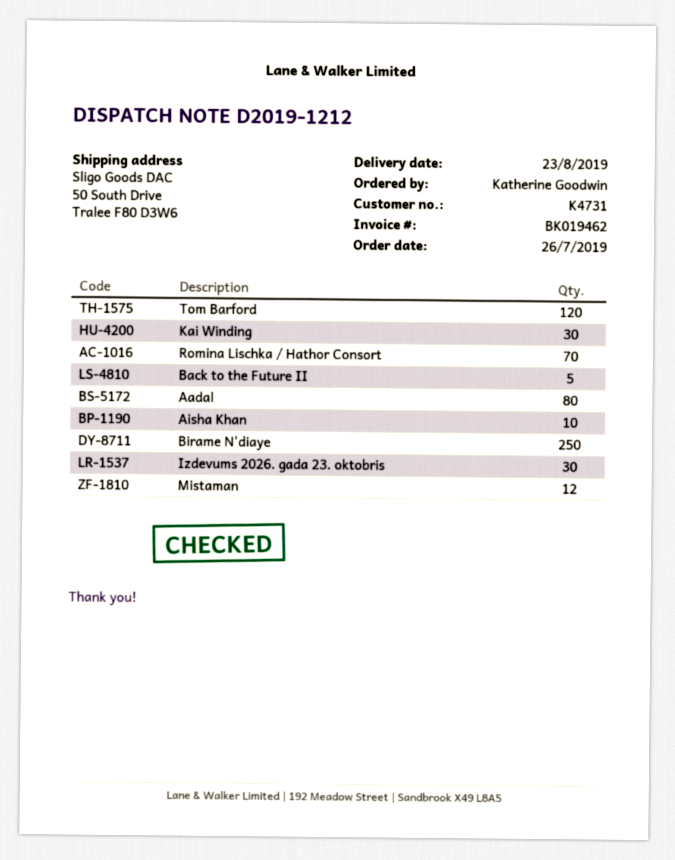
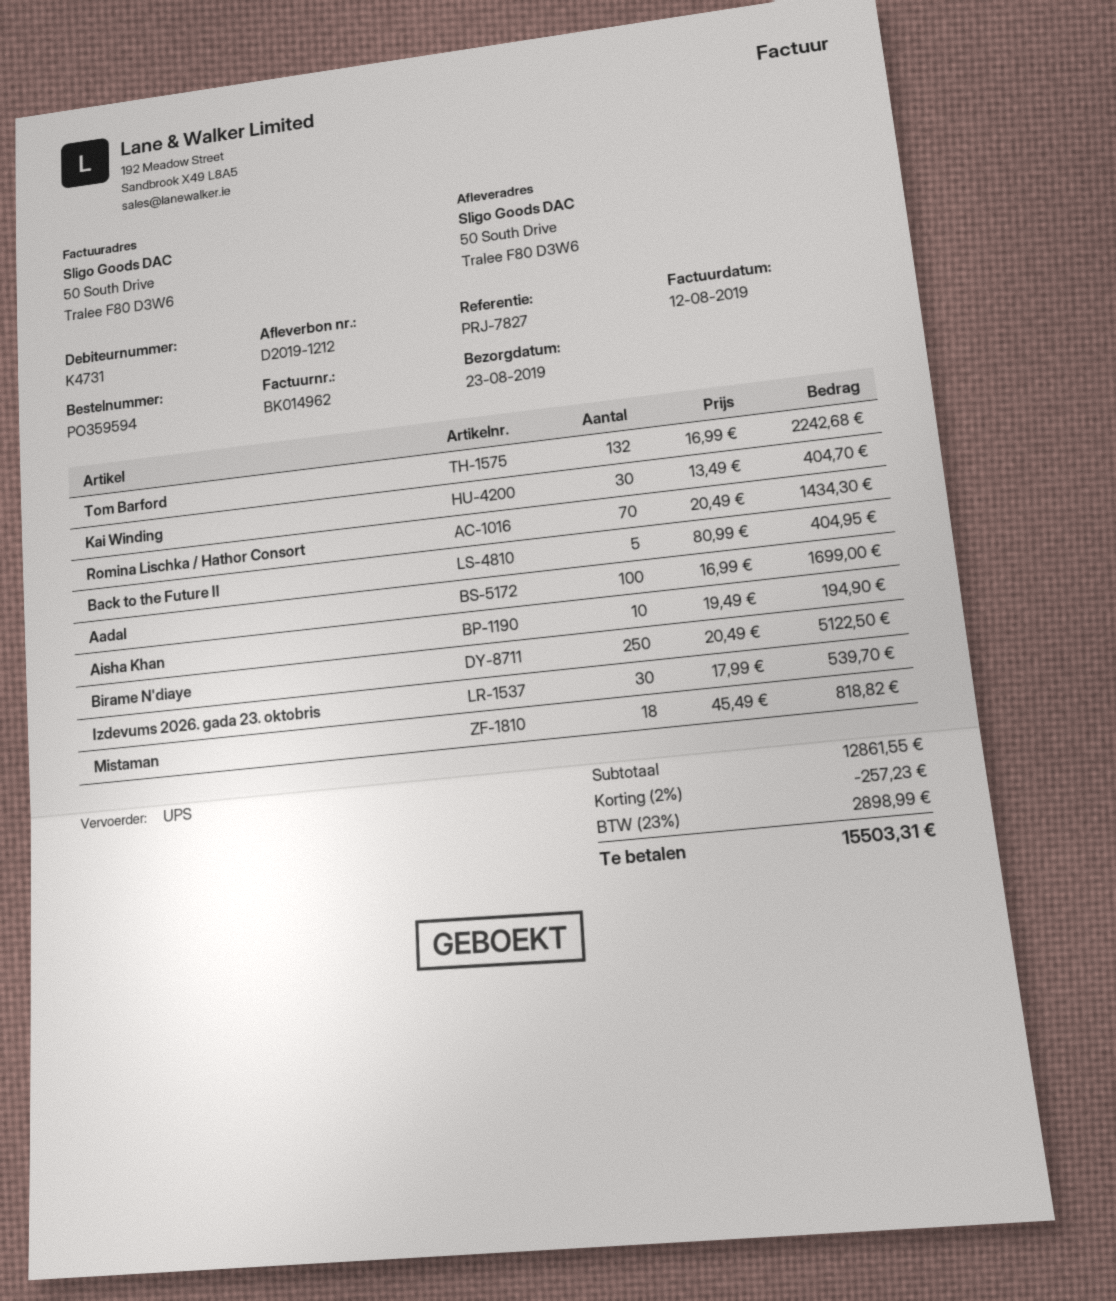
invoice number: BK019462 -> BK014962
Tom Barford: 120 -> 132
Aadal: 80 -> 100
Mistaman: 12 -> 18

